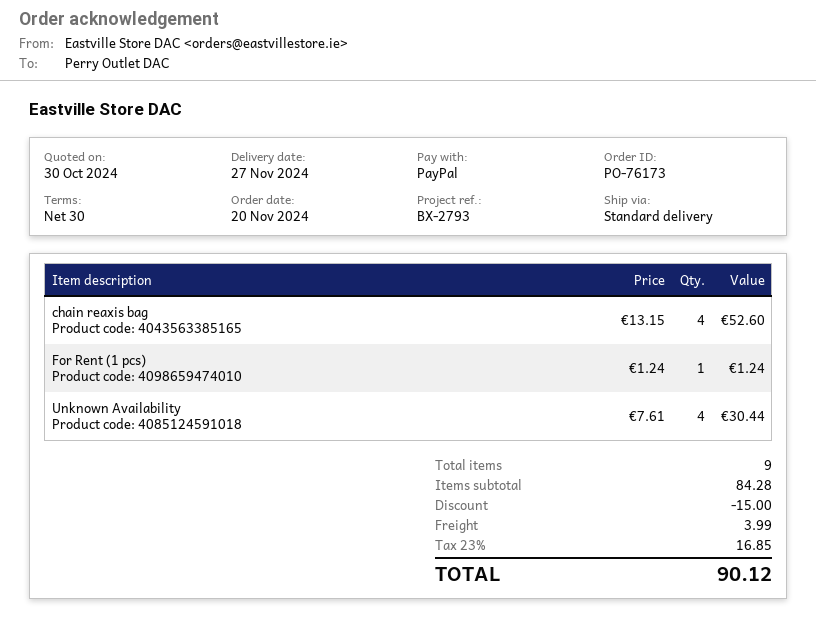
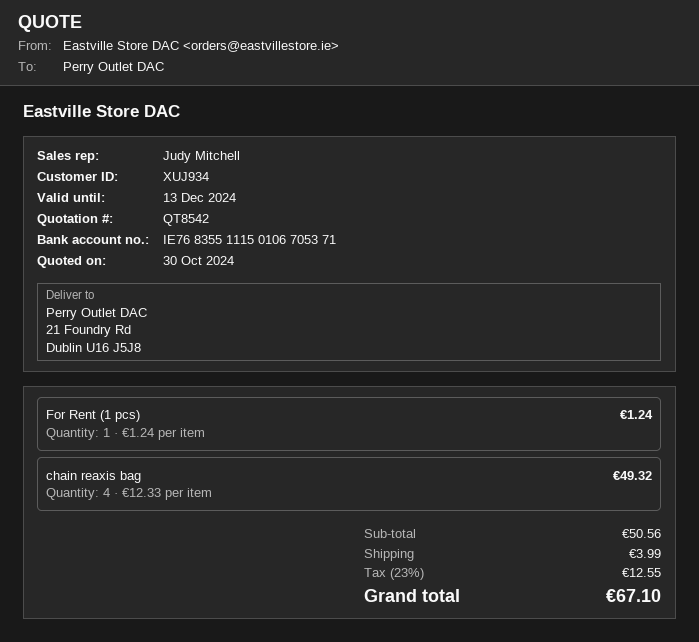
chain reaxis bag: 4 x 13.15 = 52.60 -> 4 x 12.33 = 49.32
Unknown Availability: 4 x 7.61 = 30.44 -> none
subtotal: 84.28 -> 50.56
discount: 15.00 -> none
tax: 23% = 16.85 -> 23% = 12.55
total: 90.12 -> 67.10

